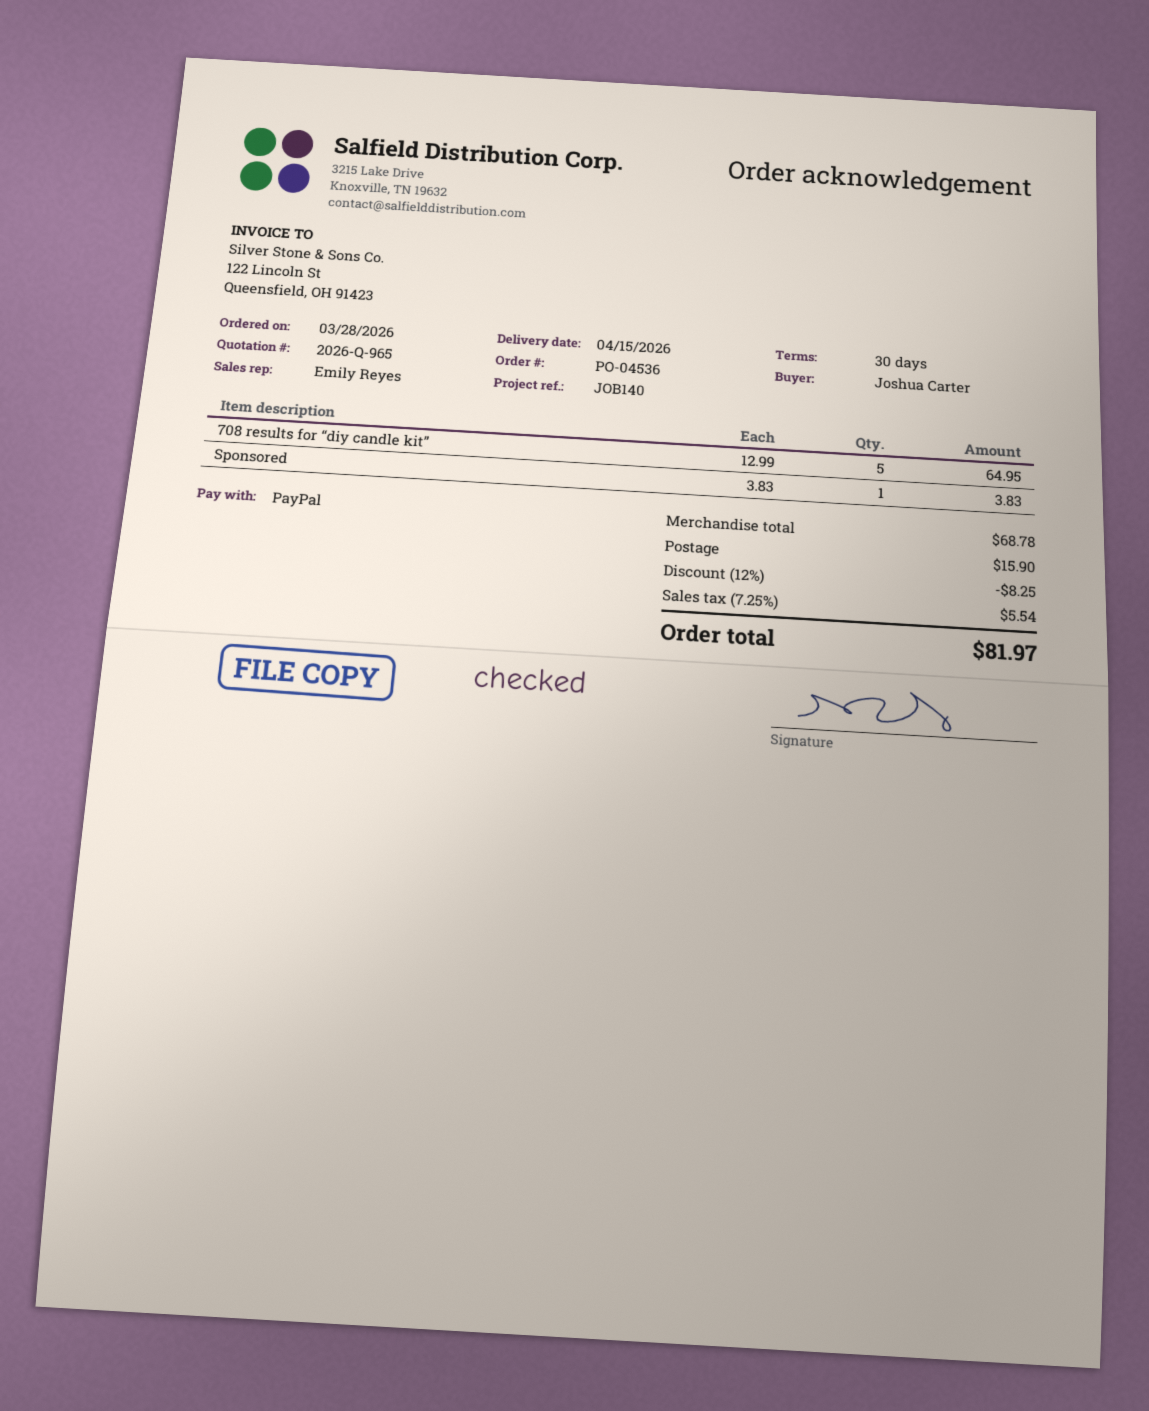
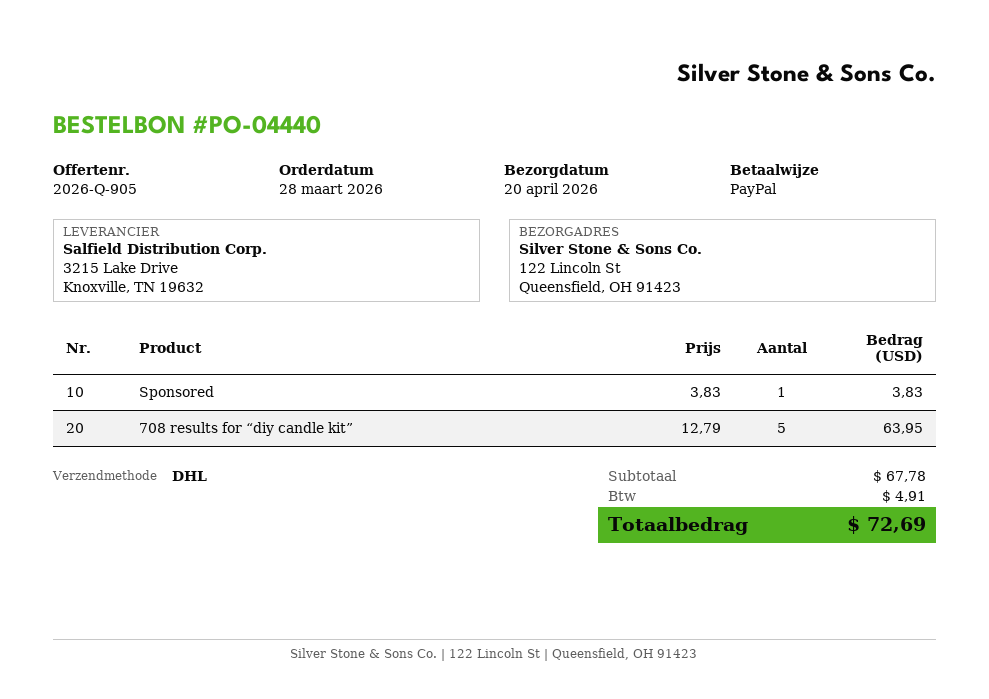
quote number: 2026-Q-965 -> 2026-Q-905
order number: PO-04536 -> PO-04440
delivery date: 2026-04-15 -> 2026-04-20
708 results for “diy candle kit”: 5 x 12.99 = 64.95 -> 5 x 12.79 = 63.95
subtotal: 68.78 -> 67.78
discount: 12% = 8.25 -> none
shipping: 15.90 -> none
tax: 5.54 -> 4.91
total: 81.97 -> 72.69

